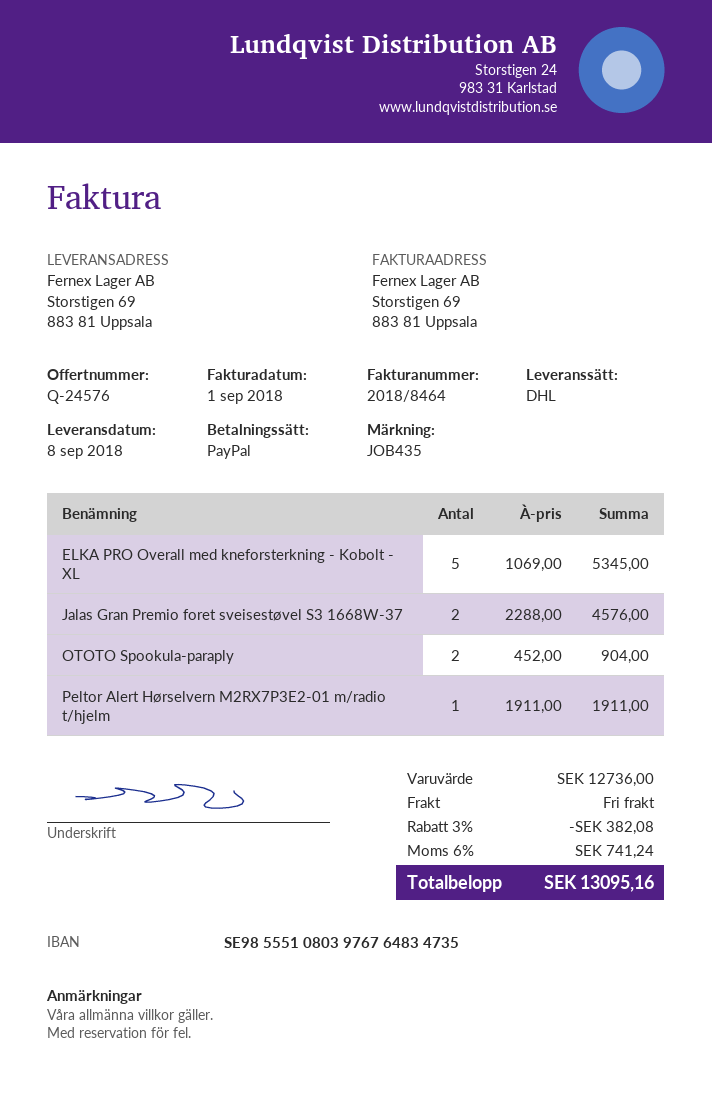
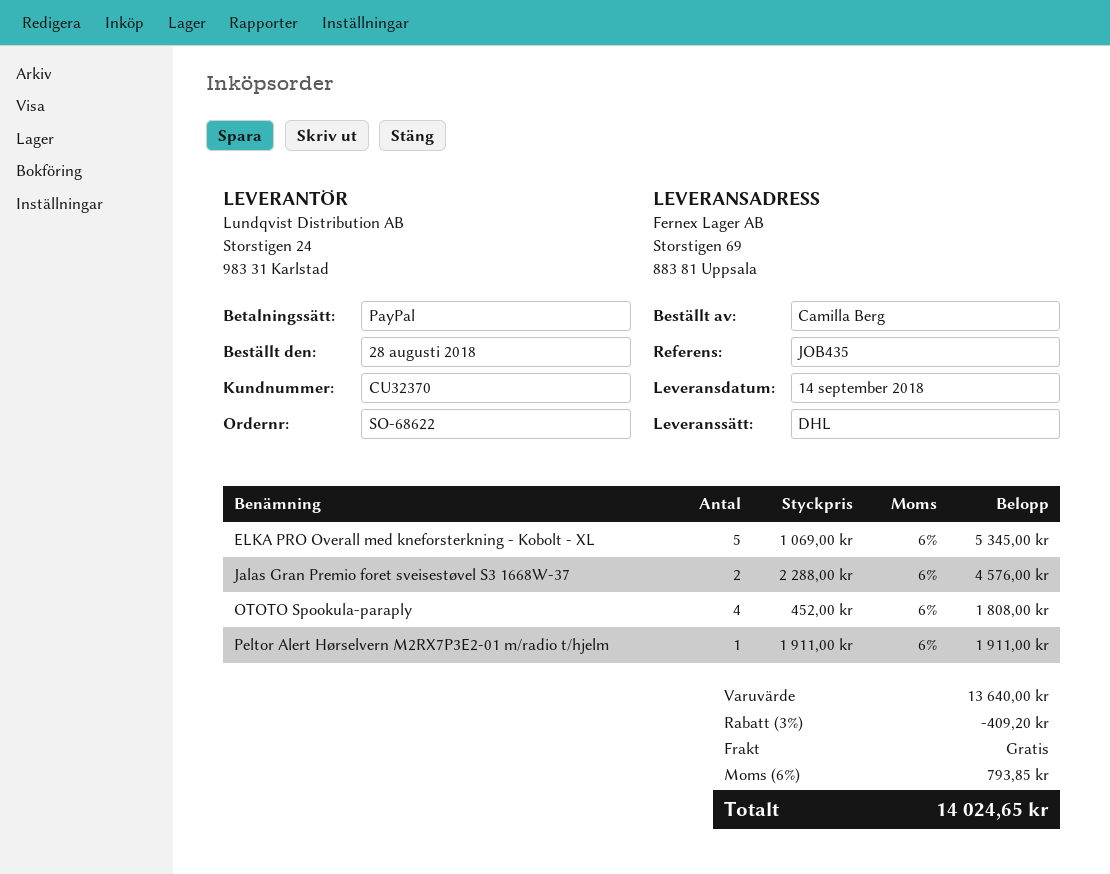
delivery date: 2018-09-08 -> 2018-09-14
OTOTO Spookula-paraply: 2 x 452.00 = 904.00 -> 4 x 452.00 = 1808.00
subtotal: 12736.00 -> 13640.00
discount: 3% = 382.08 -> 3% = 409.20
tax: 6% = 741.24 -> 6% = 793.85
total: 13095.16 -> 14024.65

